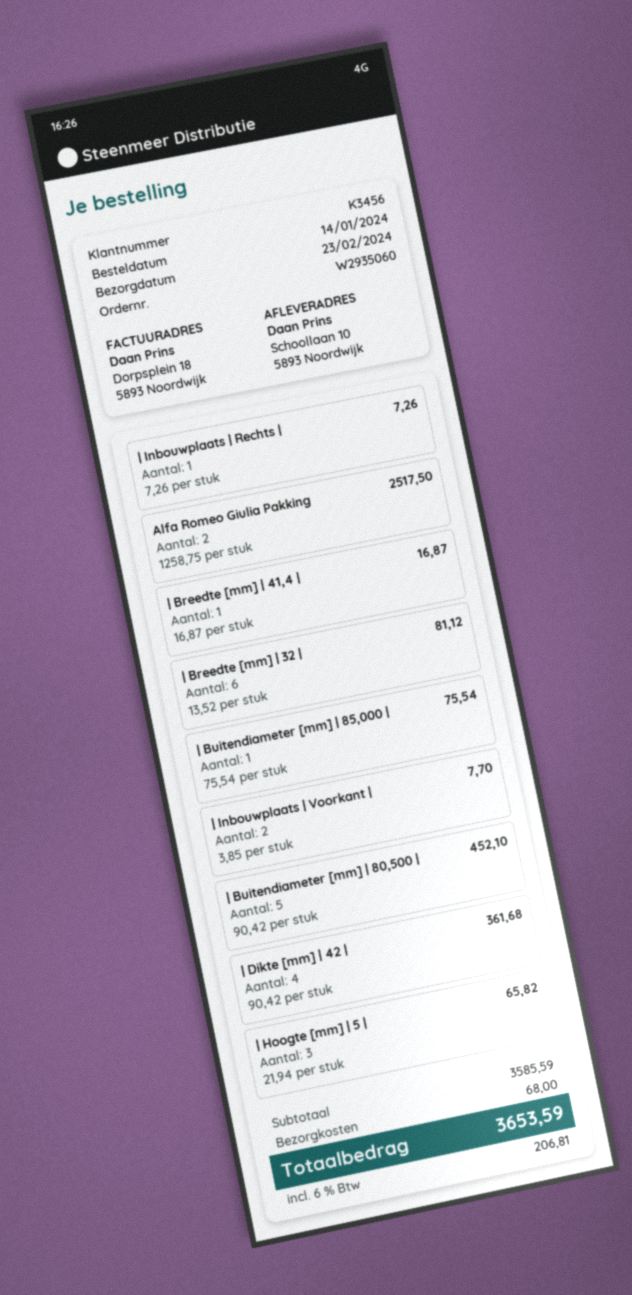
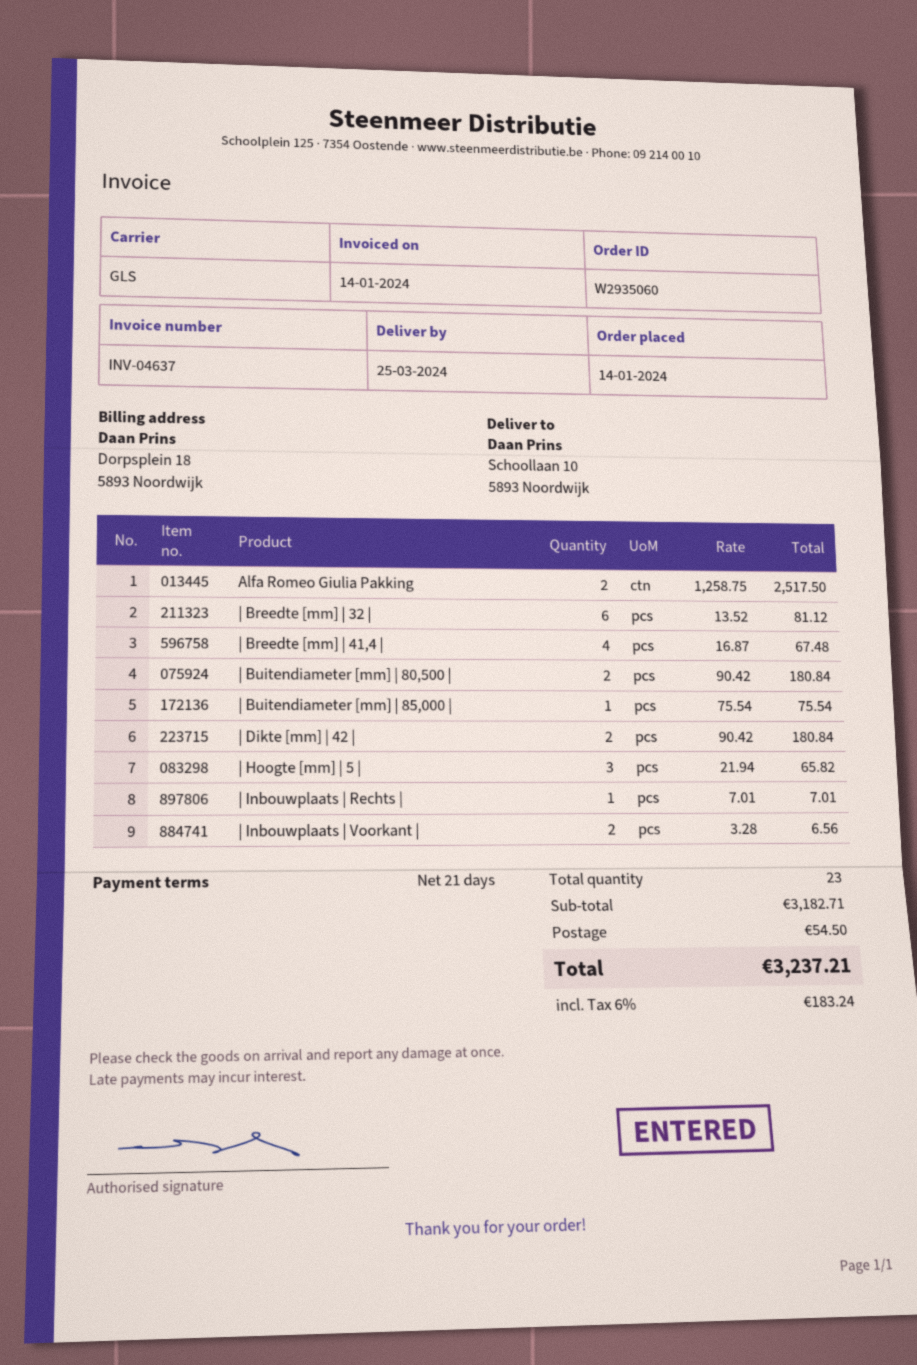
delivery date: 2024-02-23 -> 2024-03-25
| Inbouwplaats | Rechts |: 1 x 7.26 = 7.26 -> 1 x 7.01 = 7.01
| Breedte [mm] | 41,4 |: 1 x 16.87 = 16.87 -> 4 x 16.87 = 67.48
| Inbouwplaats | Voorkant |: 2 x 3.85 = 7.70 -> 2 x 3.28 = 6.56
| Buitendiameter [mm] | 80,500 |: 5 x 90.42 = 452.10 -> 2 x 90.42 = 180.84
| Dikte [mm] | 42 |: 4 x 90.42 = 361.68 -> 2 x 90.42 = 180.84
subtotal: 3585.59 -> 3182.71
shipping: 68.00 -> 54.50
tax: 6% = 206.81 -> 6% = 183.24
total: 3653.59 -> 3237.21

